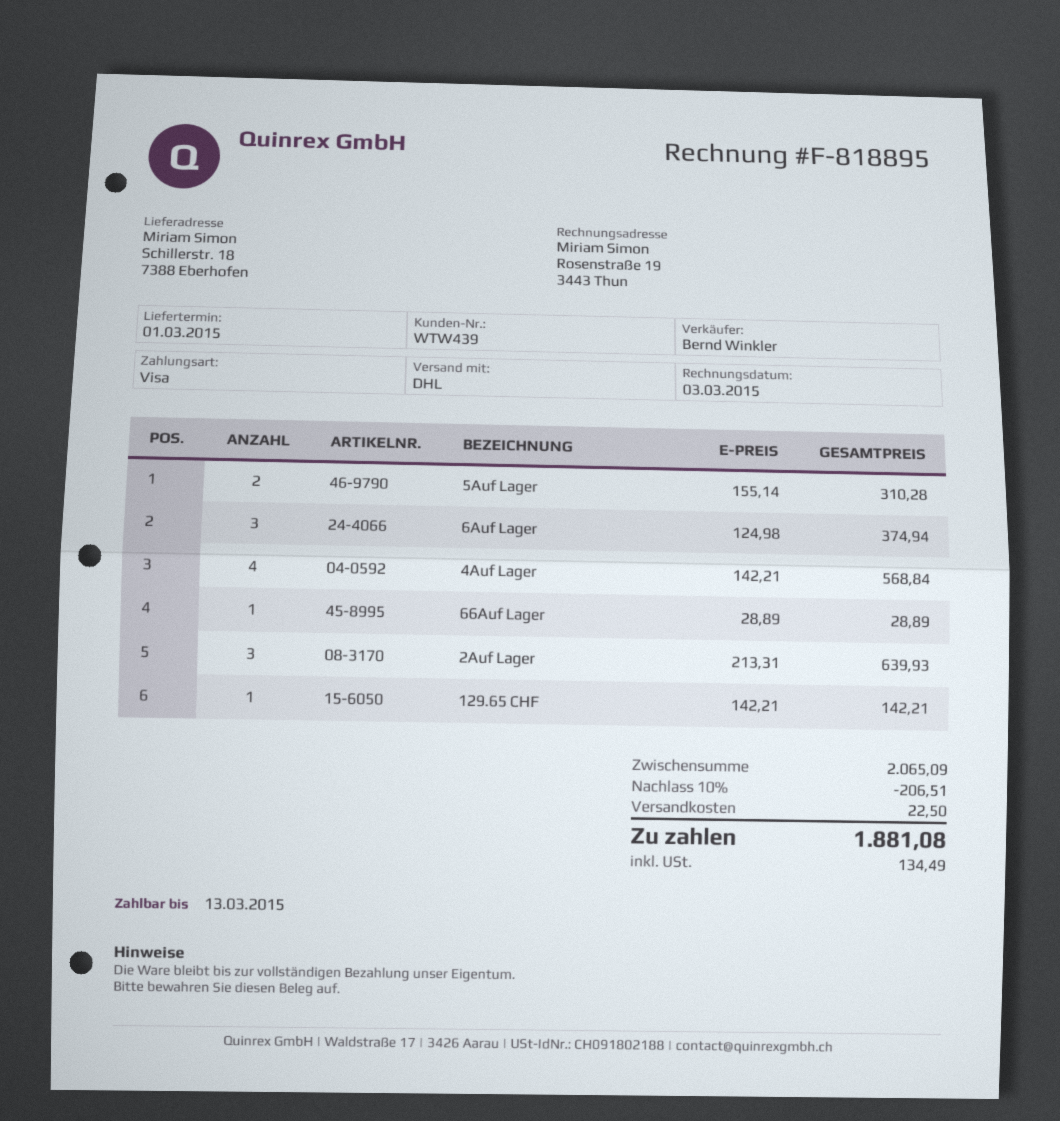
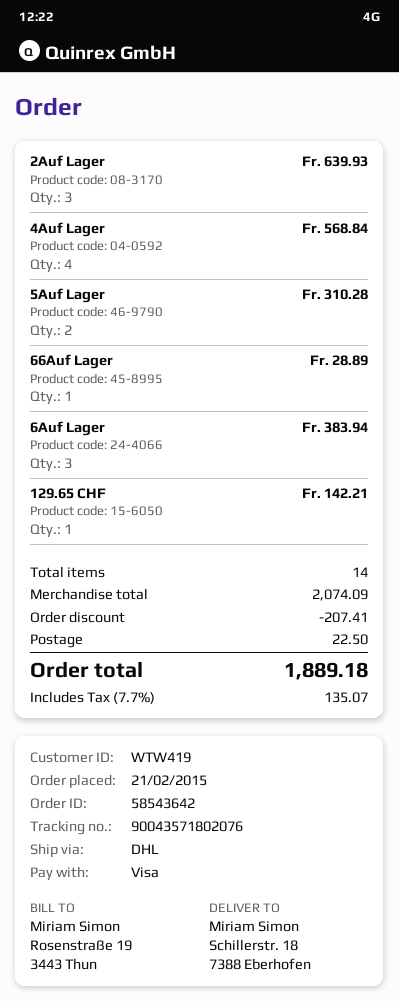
customer number: WTW439 -> WTW419
6Auf Lager: 3 for 374.94 -> 3 for 383.94
subtotal: 2065.09 -> 2074.09
discount: 206.51 -> 207.41
tax: 134.49 -> 135.07
total: 1881.08 -> 1889.18

